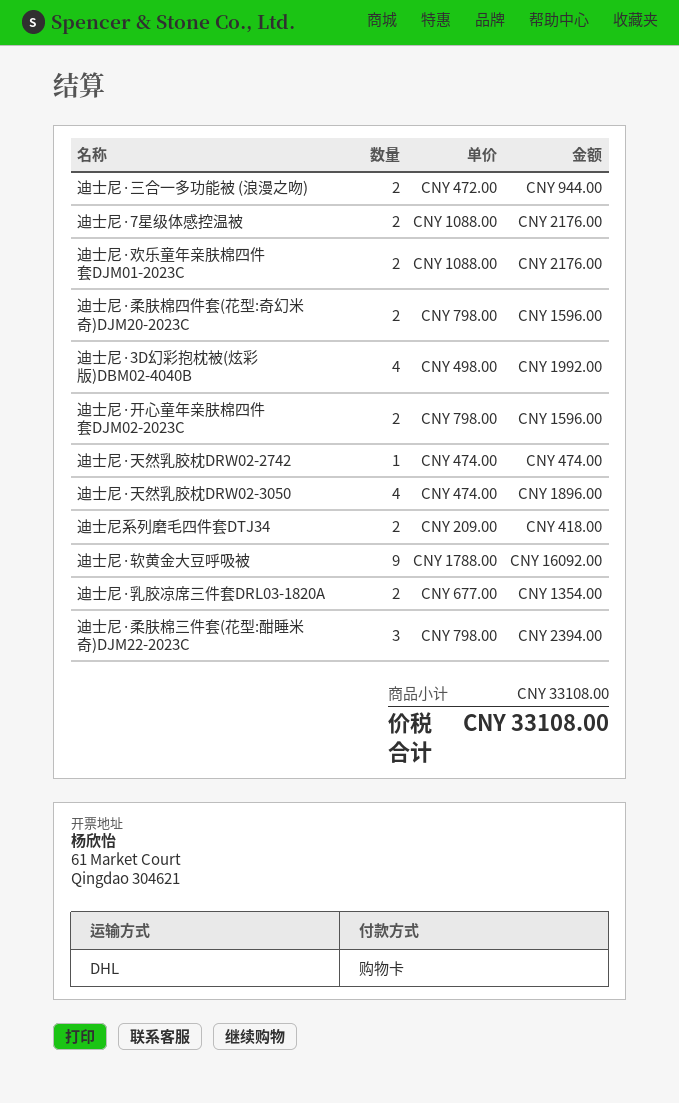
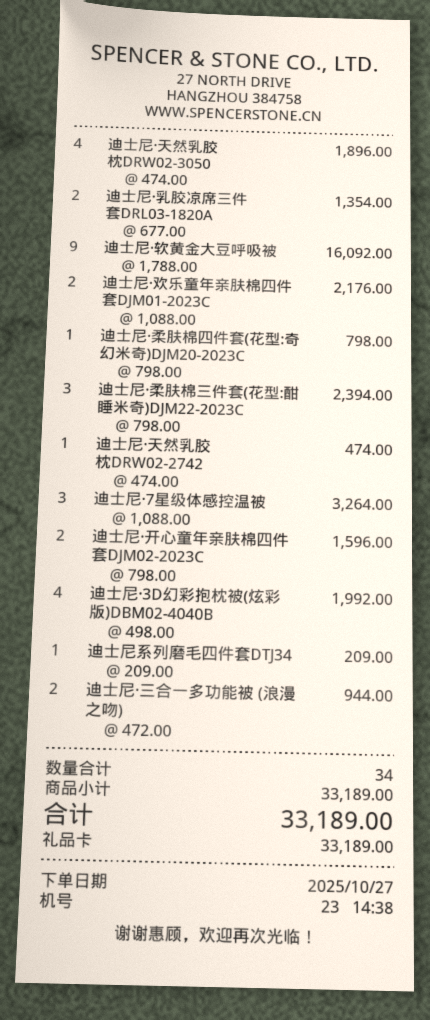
迪士尼·7星级体感控温被: 2 x 1088.00 = 2176.00 -> 3 x 1088.00 = 3264.00
迪士尼·柔肤棉四件套(花型:奇幻米奇)DJM20-2023C: 2 x 798.00 = 1596.00 -> 1 x 798.00 = 798.00
迪士尼系列磨毛四件套DTJ34: 2 x 209.00 = 418.00 -> 1 x 209.00 = 209.00
subtotal: 33108.00 -> 33189.00
total: 33108.00 -> 33189.00

